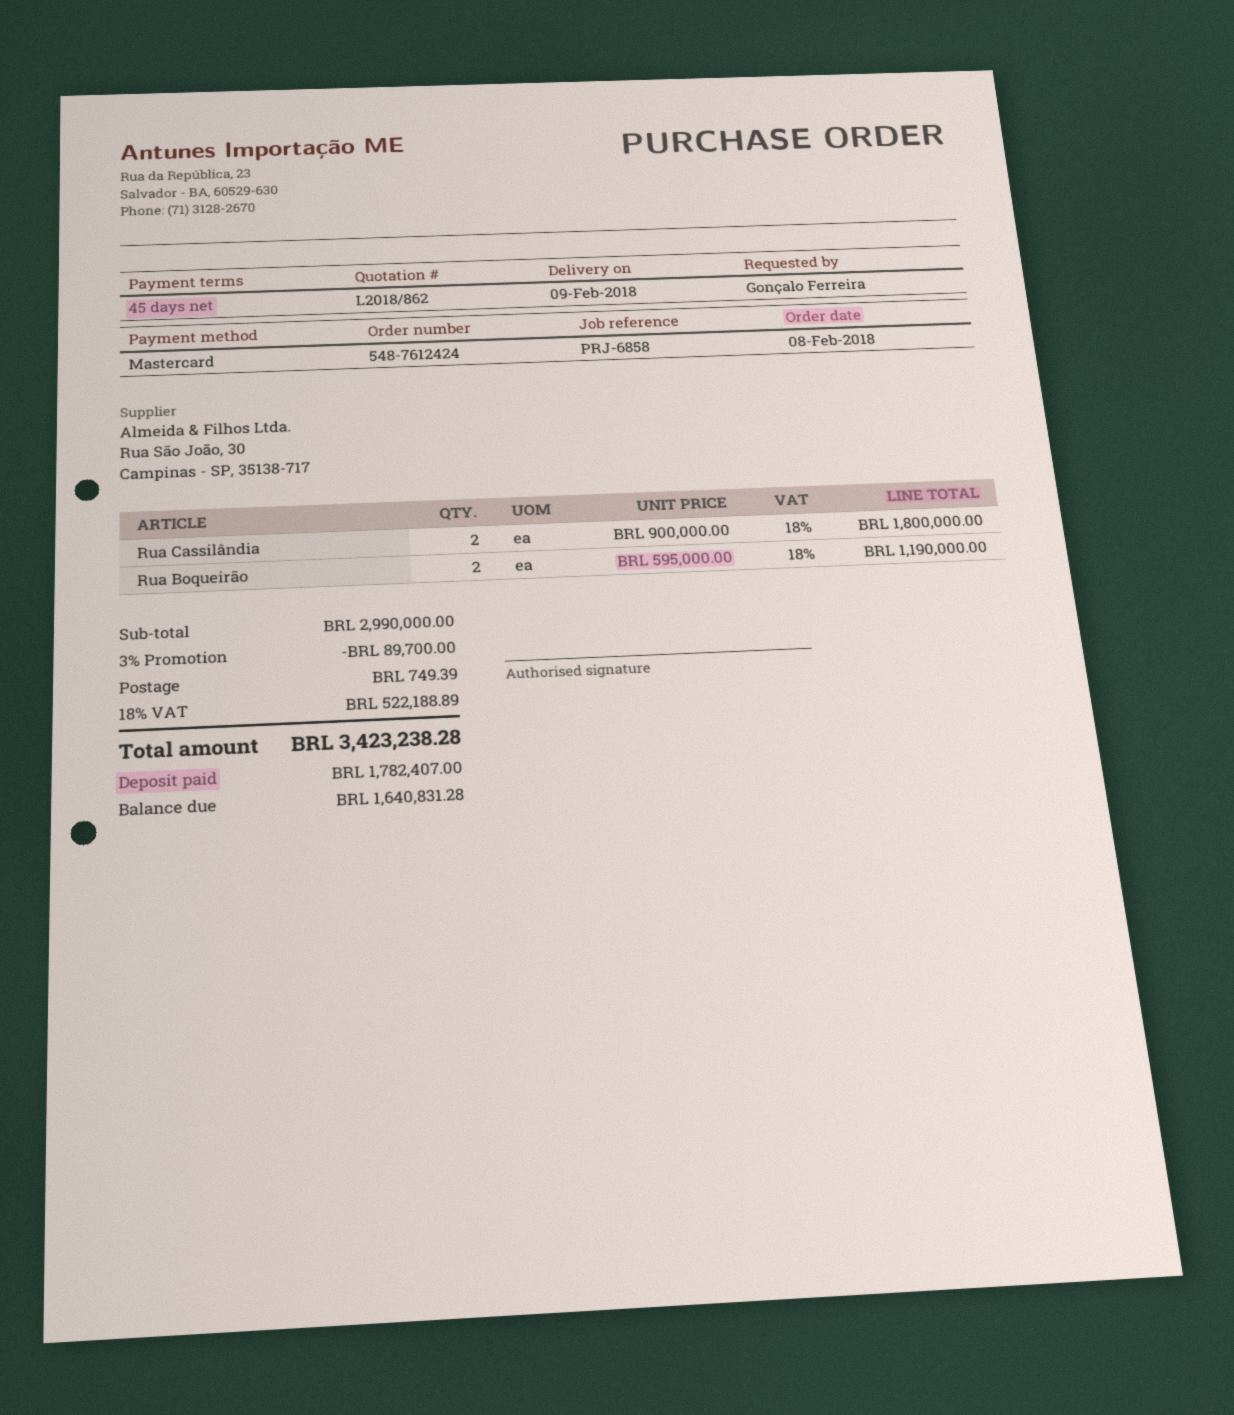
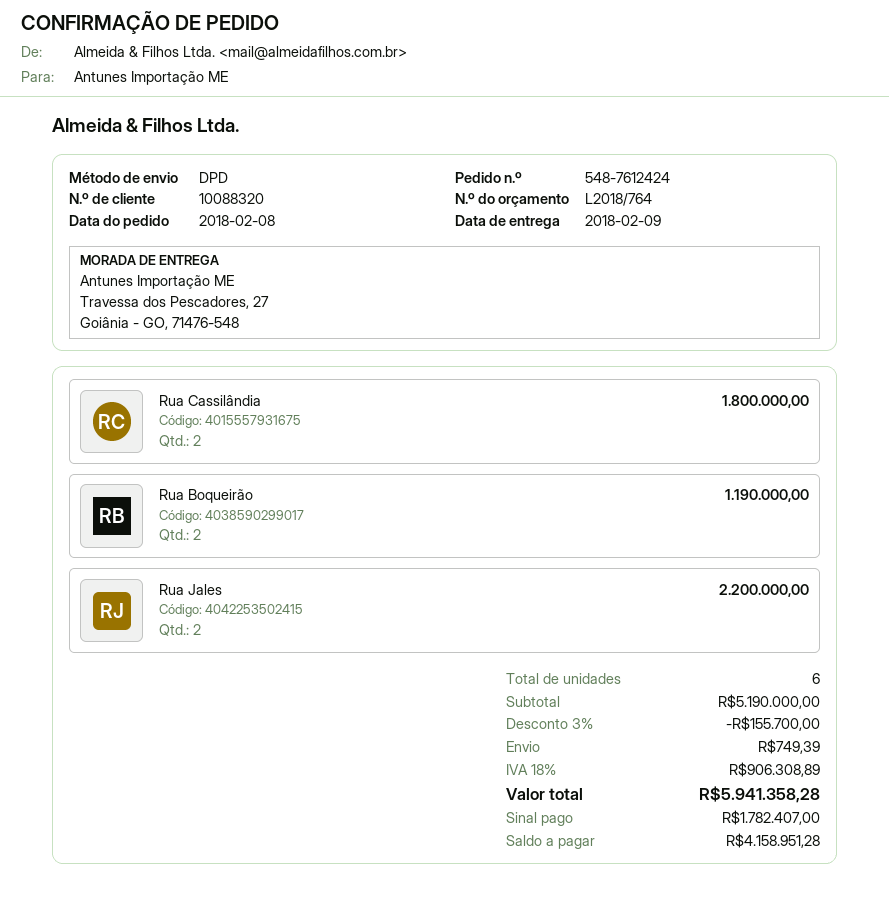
quote number: L2018/862 -> L2018/764
Rua Jales: none -> 2 for 2200000.00
subtotal: 2990000.00 -> 5190000.00
discount: 3% = 89700.00 -> 3% = 155700.00
tax: 18% = 522188.89 -> 18% = 906308.89
total: 3423238.28 -> 5941358.28
balance: 1640831.28 -> 4158951.28

